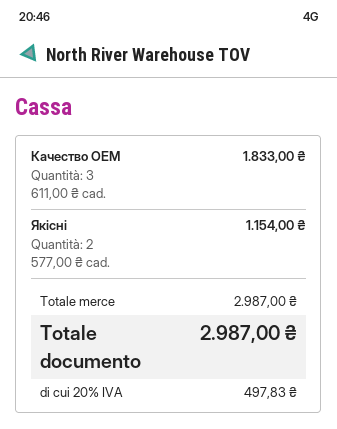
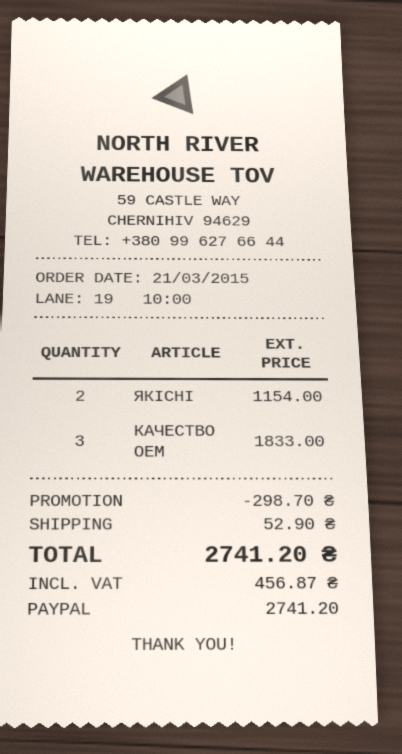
discount: none -> 298.70
shipping: none -> 52.90
tax: 497.83 -> 456.87
total: 2987.00 -> 2741.20

